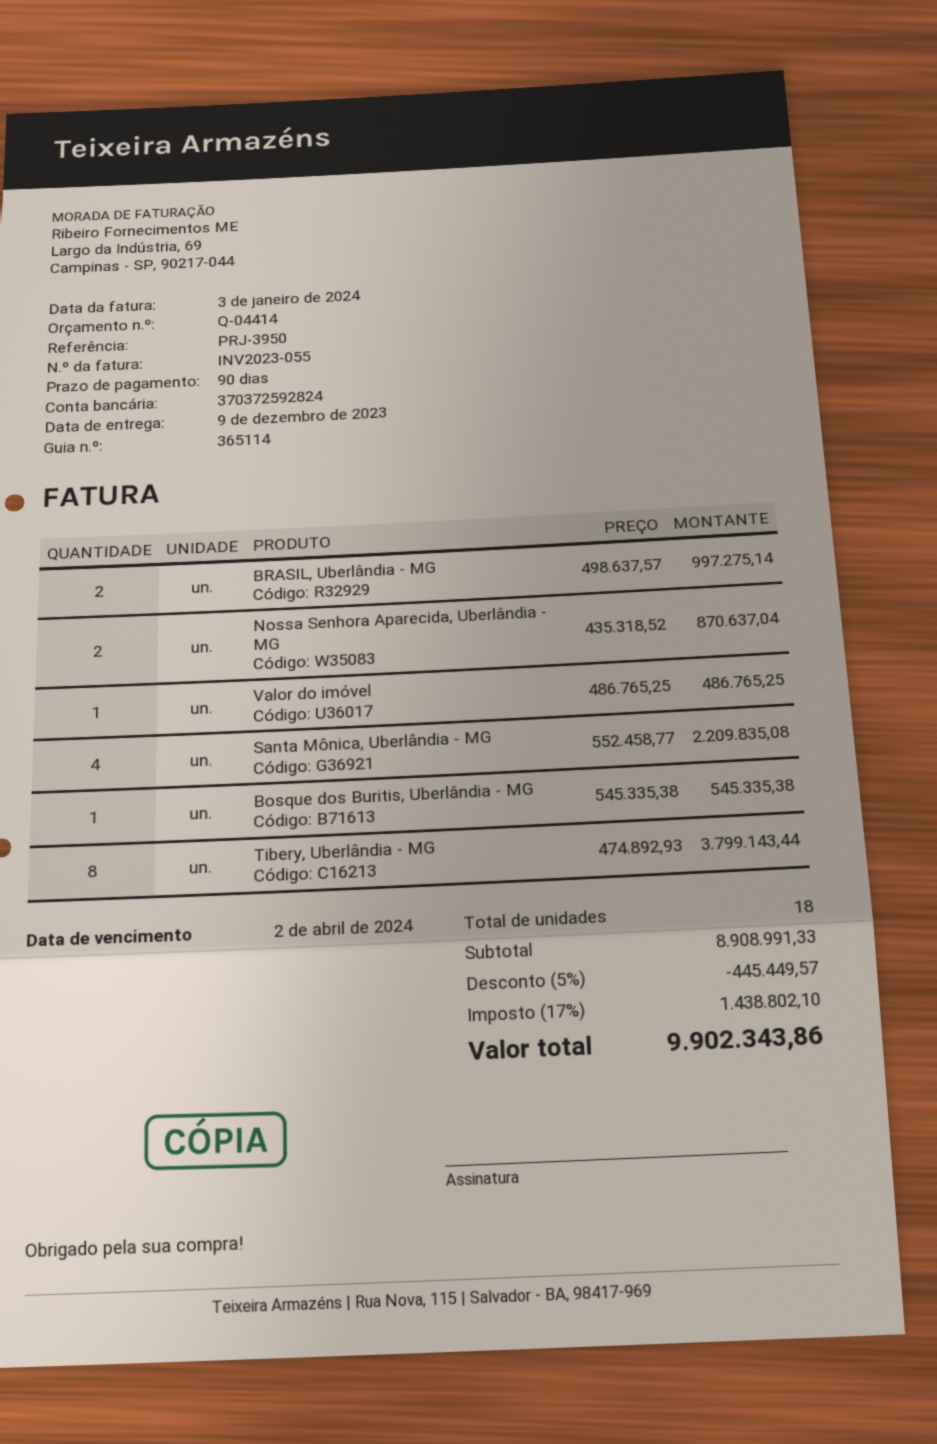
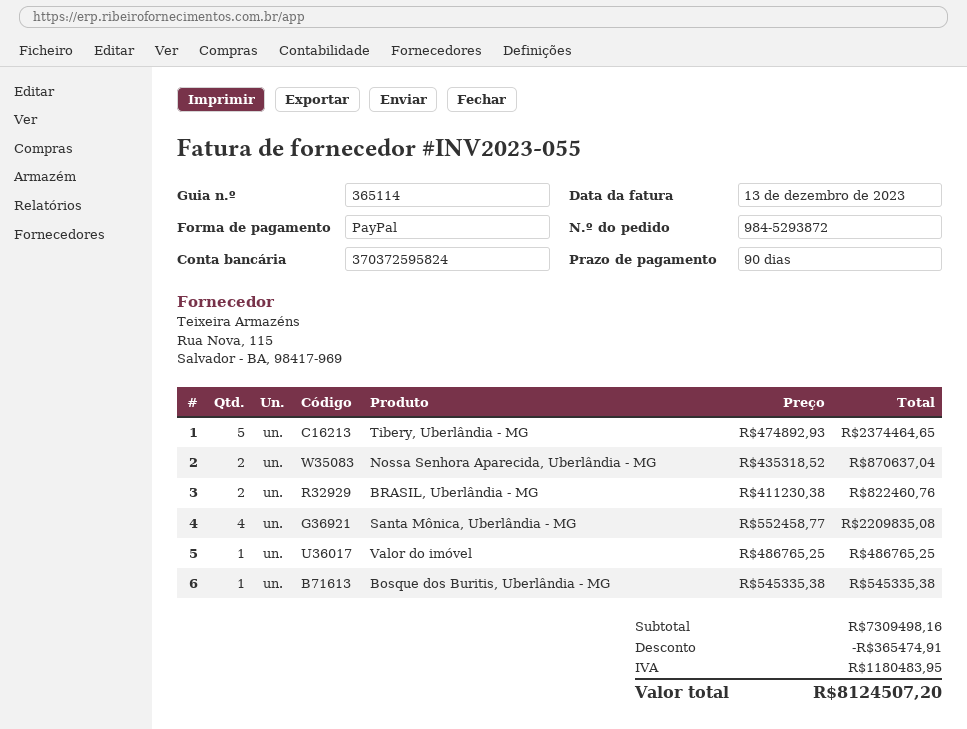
invoice date: 2024-01-03 -> 2023-12-13
bank account: 370372592824 -> 370372595824
BRASIL, Uberlândia - MG: 2 x 498637.57 = 997275.14 -> 2 x 411230.38 = 822460.76
Tibery, Uberlândia - MG: 8 x 474892.93 = 3799143.44 -> 5 x 474892.93 = 2374464.65
subtotal: 8908991.33 -> 7309498.16
discount: 445449.57 -> 365474.91
tax: 1438802.10 -> 1180483.95
total: 9902343.86 -> 8124507.20

